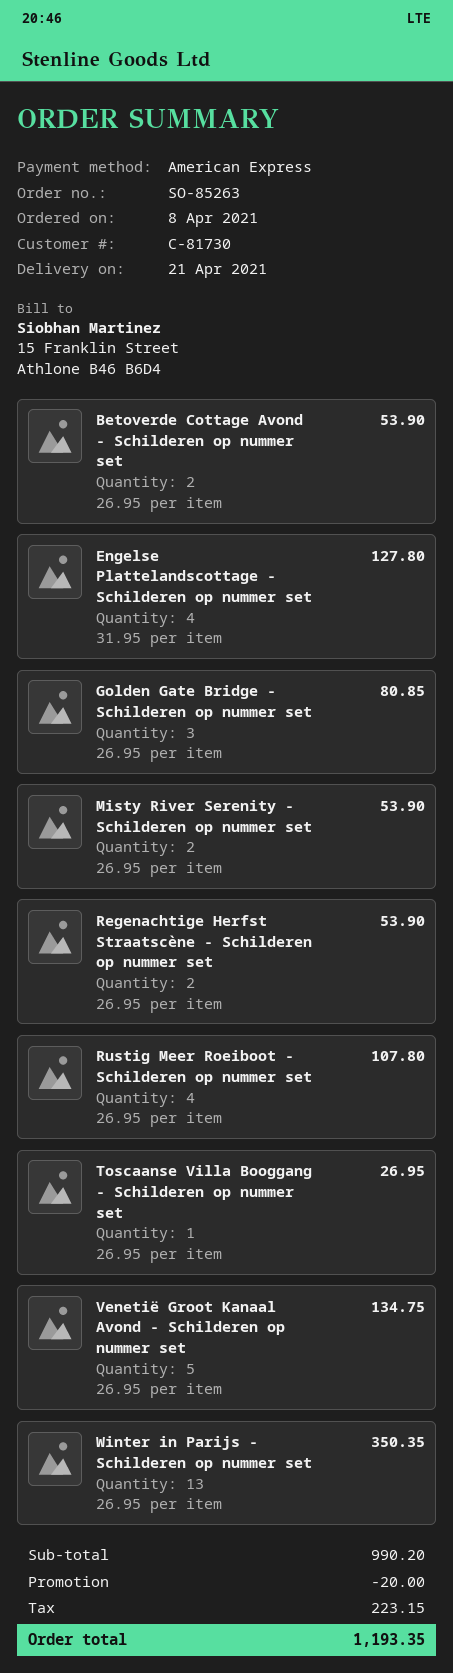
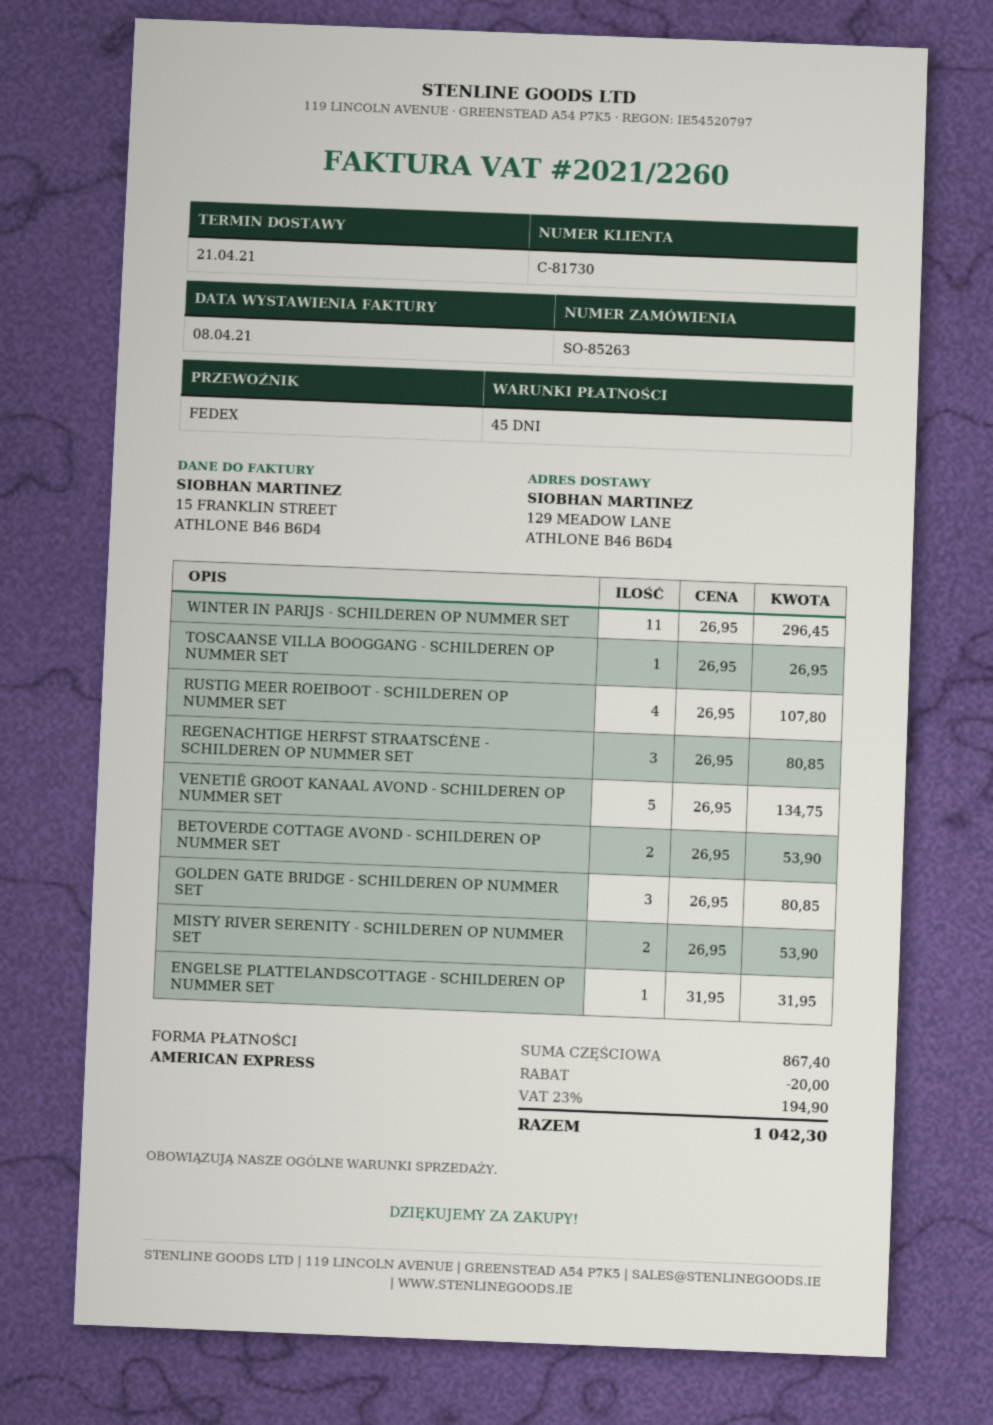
Engelse Plattelandscottage - Schilderen op nummer set: 4 x 31.95 = 127.80 -> 1 x 31.95 = 31.95
Regenachtige Herfst Straatscène - Schilderen op nummer set: 2 x 26.95 = 53.90 -> 3 x 26.95 = 80.85
Winter in Parijs - Schilderen op nummer set: 13 x 26.95 = 350.35 -> 11 x 26.95 = 296.45
subtotal: 990.20 -> 867.40
tax: 223.15 -> 194.90
total: 1193.35 -> 1042.30

